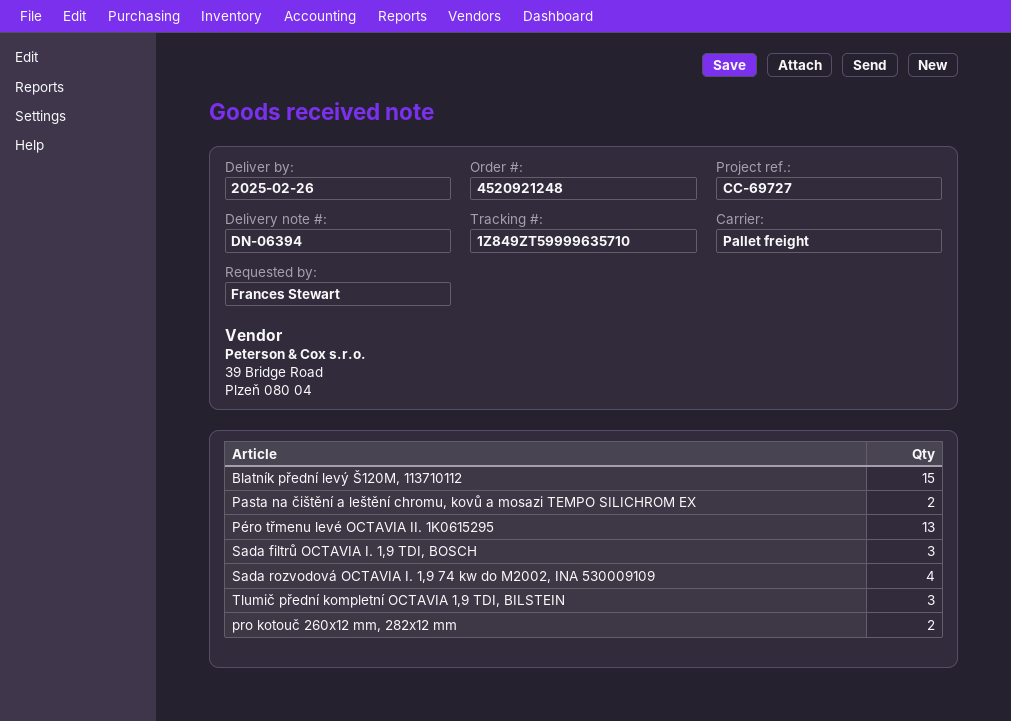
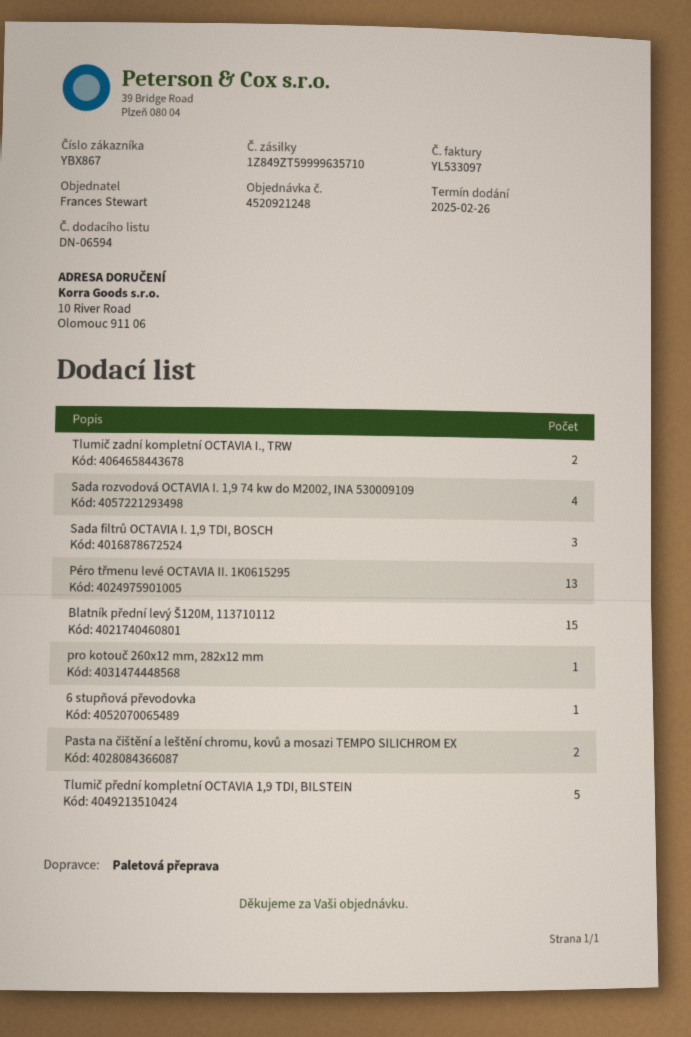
delivery note number: DN-06394 -> DN-06594
Tlumič přední kompletní OCTAVIA 1,9 TDI, BILSTEIN: 3 -> 5
pro kotouč 260x12 mm, 282x12 mm: 2 -> 1
Tlumič zadní kompletní OCTAVIA I., TRW: none -> 2
6 stupňová převodovka: none -> 1

